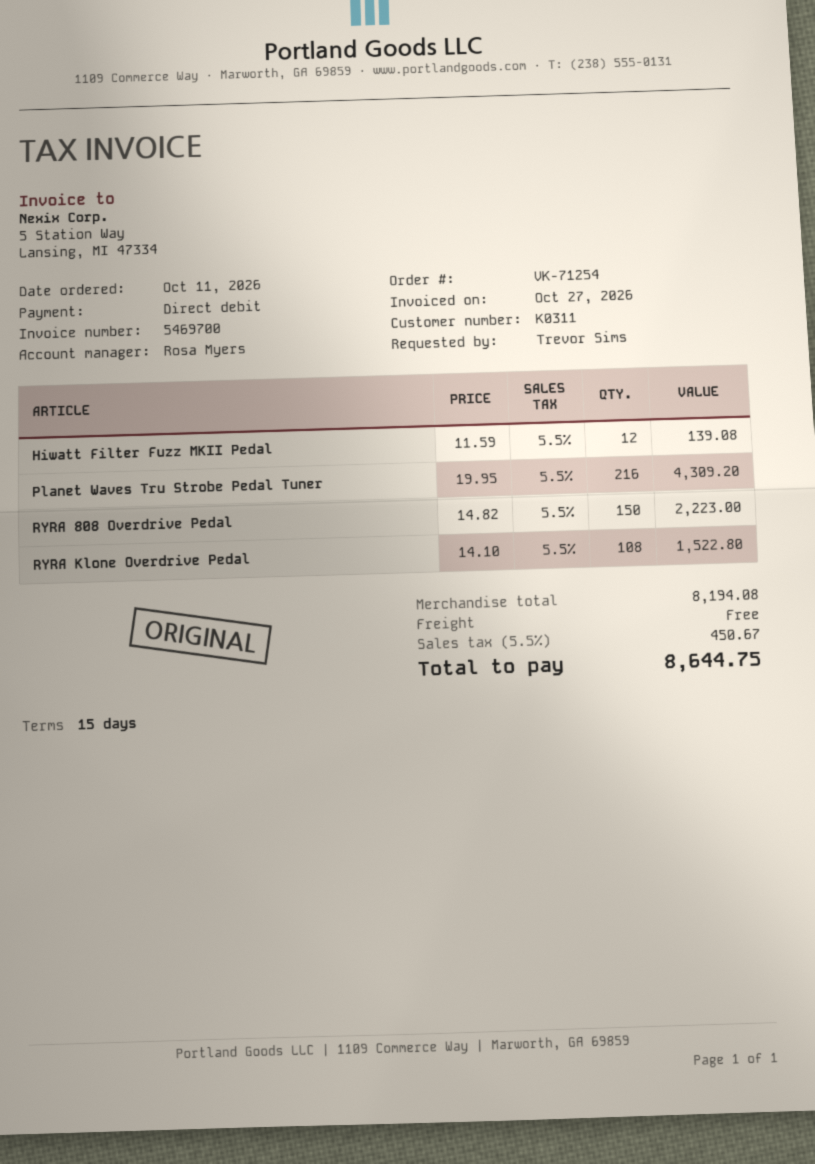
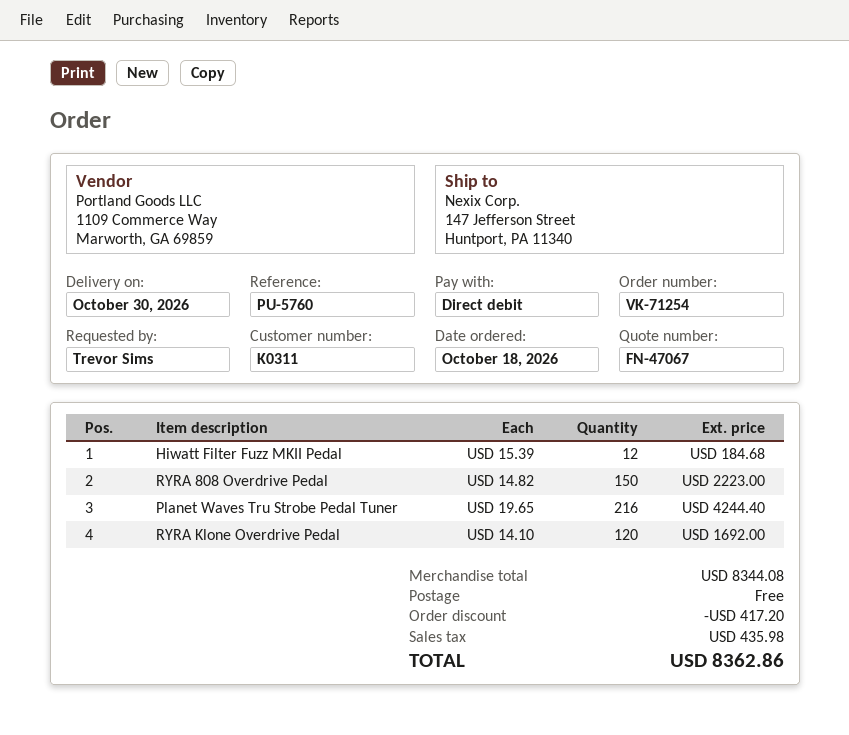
order date: 2026-10-11 -> 2026-10-18
Hiwatt Filter Fuzz MKII Pedal: 12 x 11.59 = 139.08 -> 12 x 15.39 = 184.68
Planet Waves Tru Strobe Pedal Tuner: 216 x 19.95 = 4309.20 -> 216 x 19.65 = 4244.40
RYRA Klone Overdrive Pedal: 108 x 14.10 = 1522.80 -> 120 x 14.10 = 1692.00
subtotal: 8194.08 -> 8344.08
discount: none -> 417.20
tax: 450.67 -> 435.98
total: 8644.75 -> 8362.86

